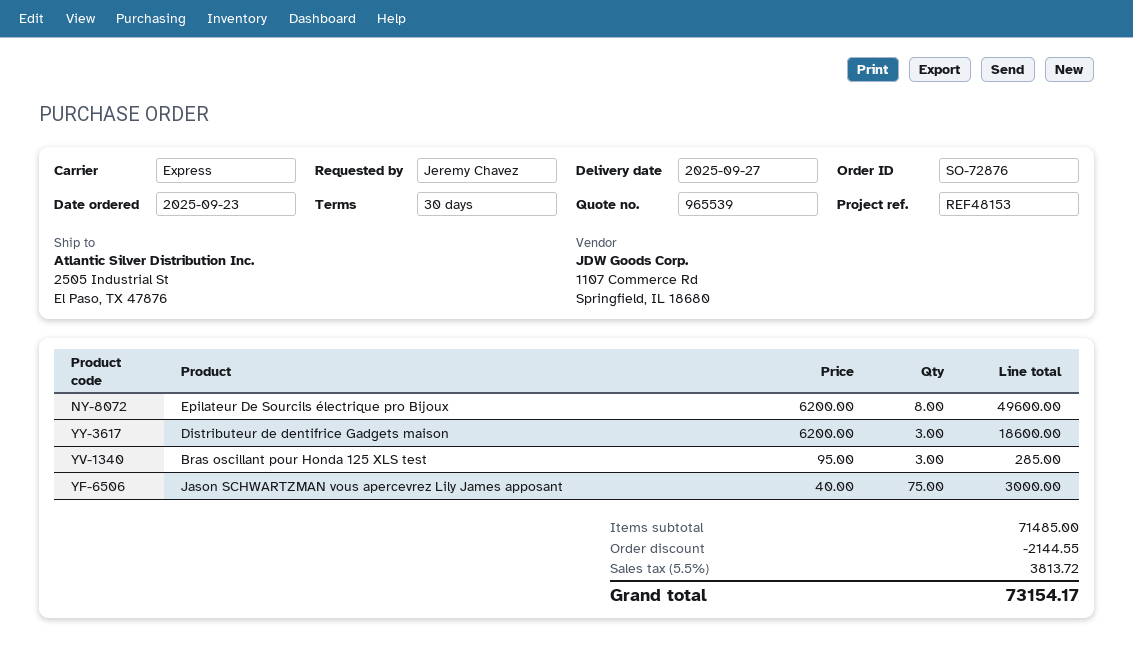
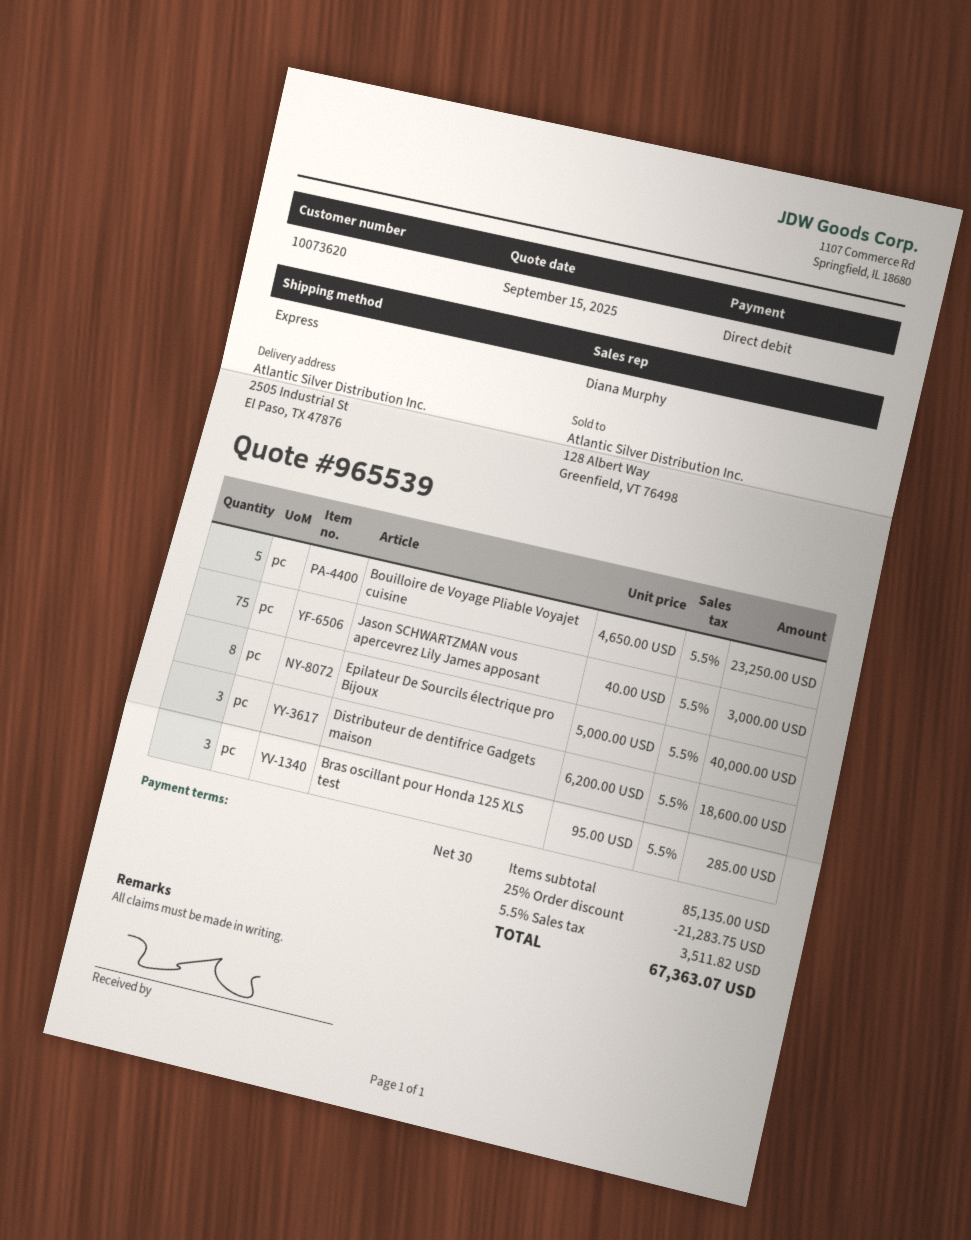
Epilateur De Sourcils électrique pro Bijoux: 8 x 6200.00 = 49600.00 -> 8 x 5000.00 = 40000.00
Bouilloire de Voyage Pliable Voyajet cuisine: none -> 5 x 4650.00 = 23250.00
subtotal: 71485.00 -> 85135.00
discount: 2144.55 -> 21283.75
tax: 5.5% = 3813.72 -> 5.5% = 3511.82
total: 73154.17 -> 67363.07

